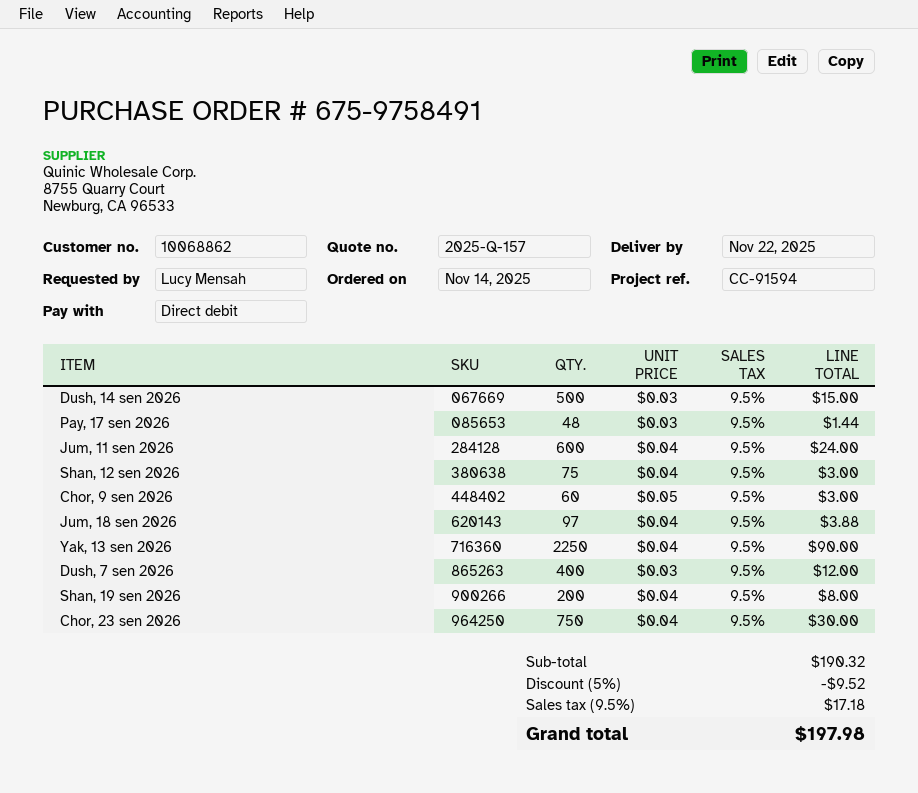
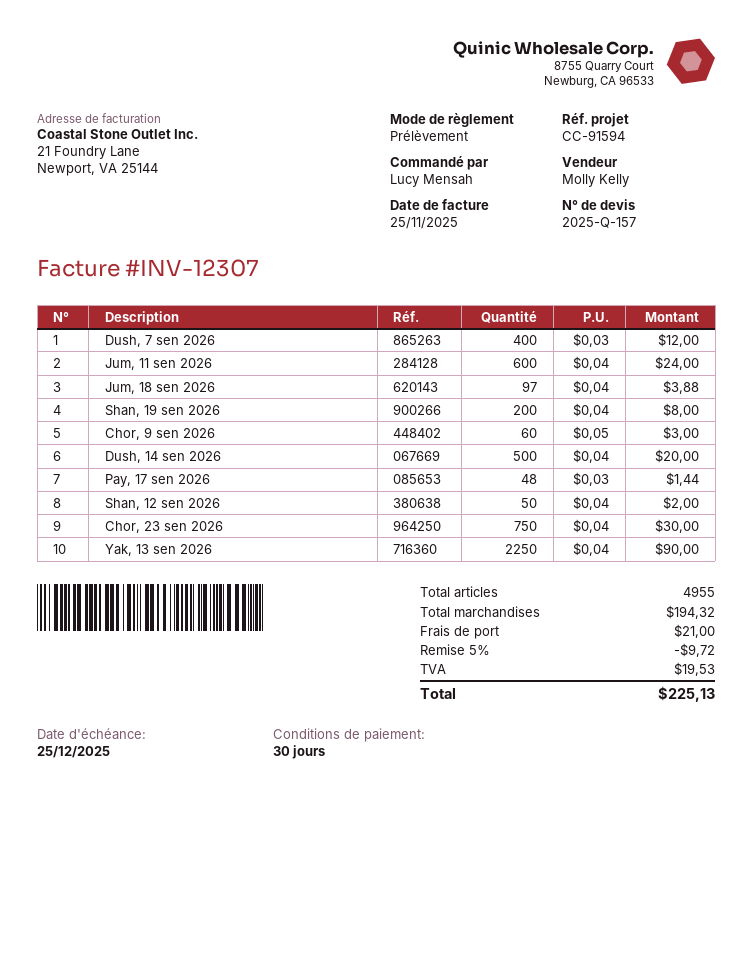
Dush, 14 sen 2026: 500 x 0.03 = 15.00 -> 500 x 0.04 = 20.00
Shan, 12 sen 2026: 75 x 0.04 = 3.00 -> 50 x 0.04 = 2.00
subtotal: 190.32 -> 194.32
discount: 5% = 9.52 -> 5% = 9.72
shipping: none -> 21.00
tax: 17.18 -> 19.53
total: 197.98 -> 225.13

